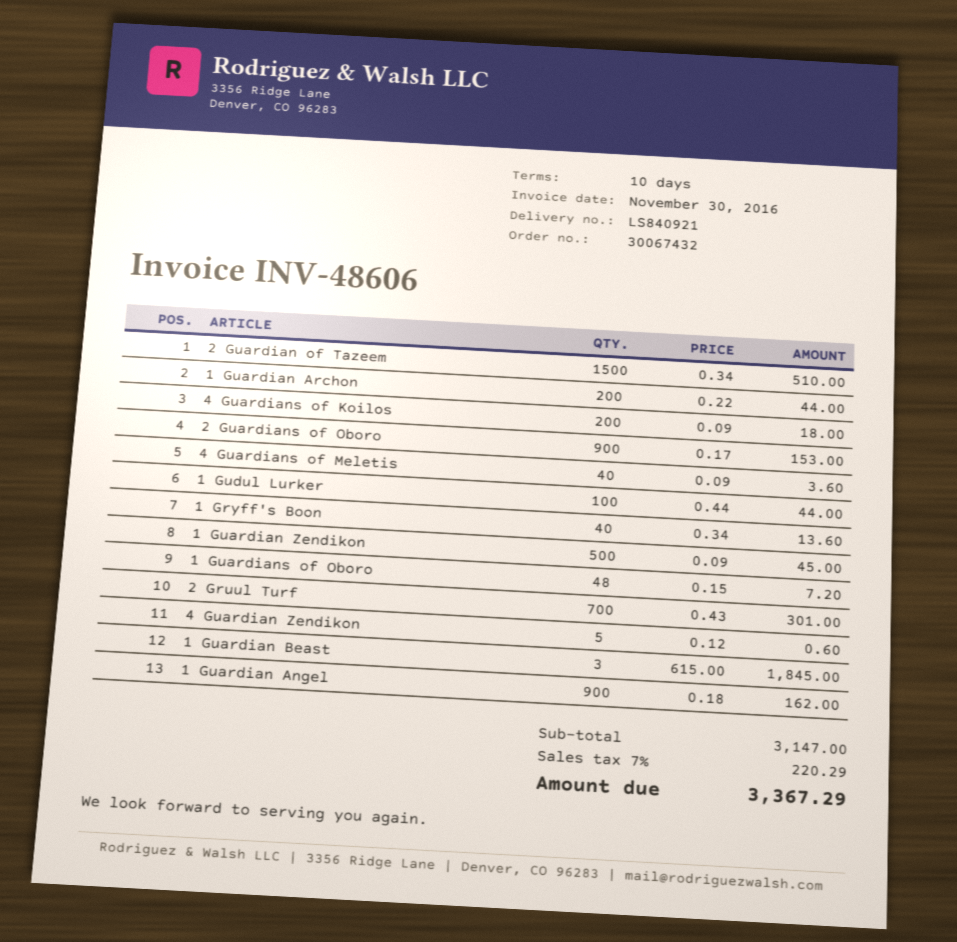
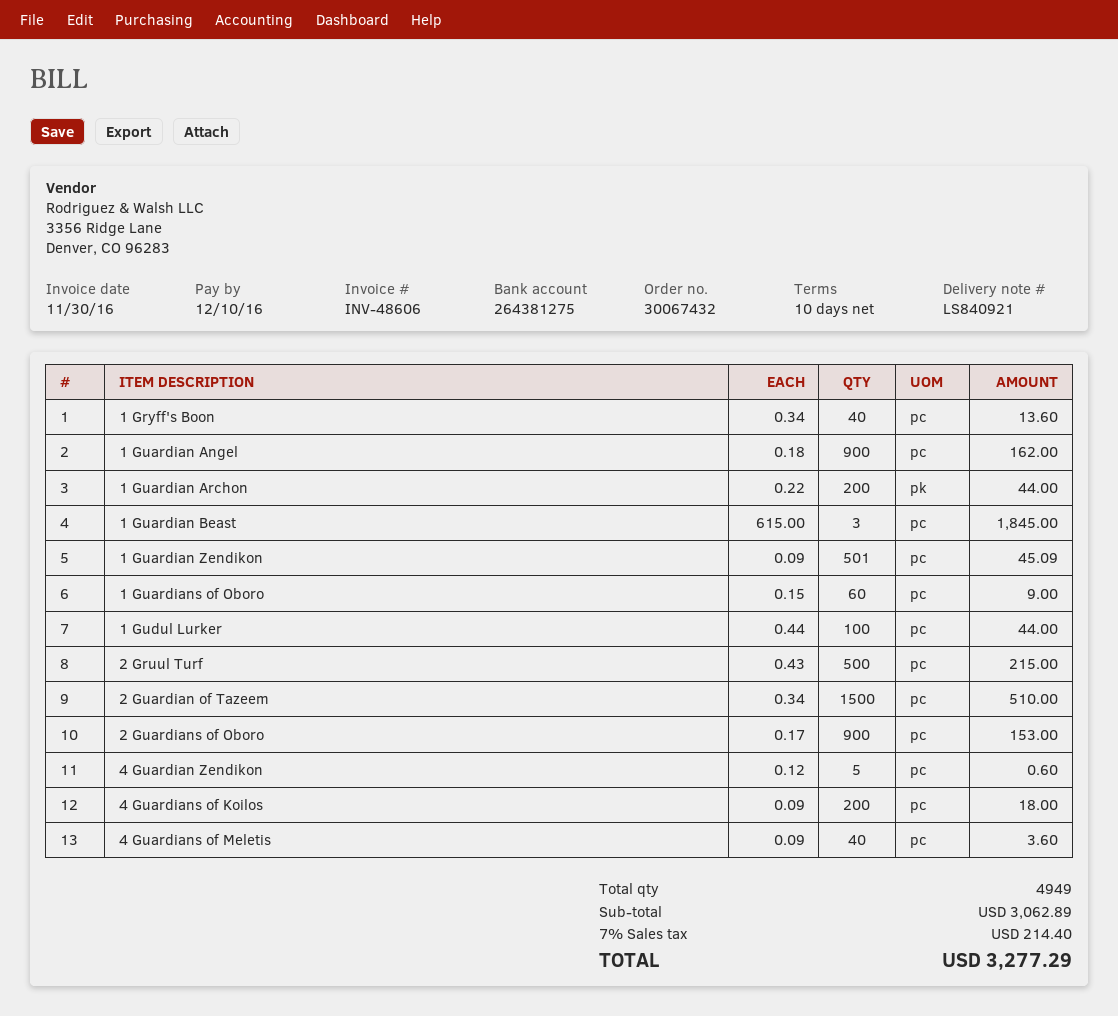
1 Guardian Zendikon: 500 x 0.09 = 45.00 -> 501 x 0.09 = 45.09
1 Guardians of Oboro: 48 x 0.15 = 7.20 -> 60 x 0.15 = 9.00
2 Gruul Turf: 700 x 0.43 = 301.00 -> 500 x 0.43 = 215.00
subtotal: 3147.00 -> 3062.89
tax: 7% = 220.29 -> 7% = 214.40
total: 3367.29 -> 3277.29

